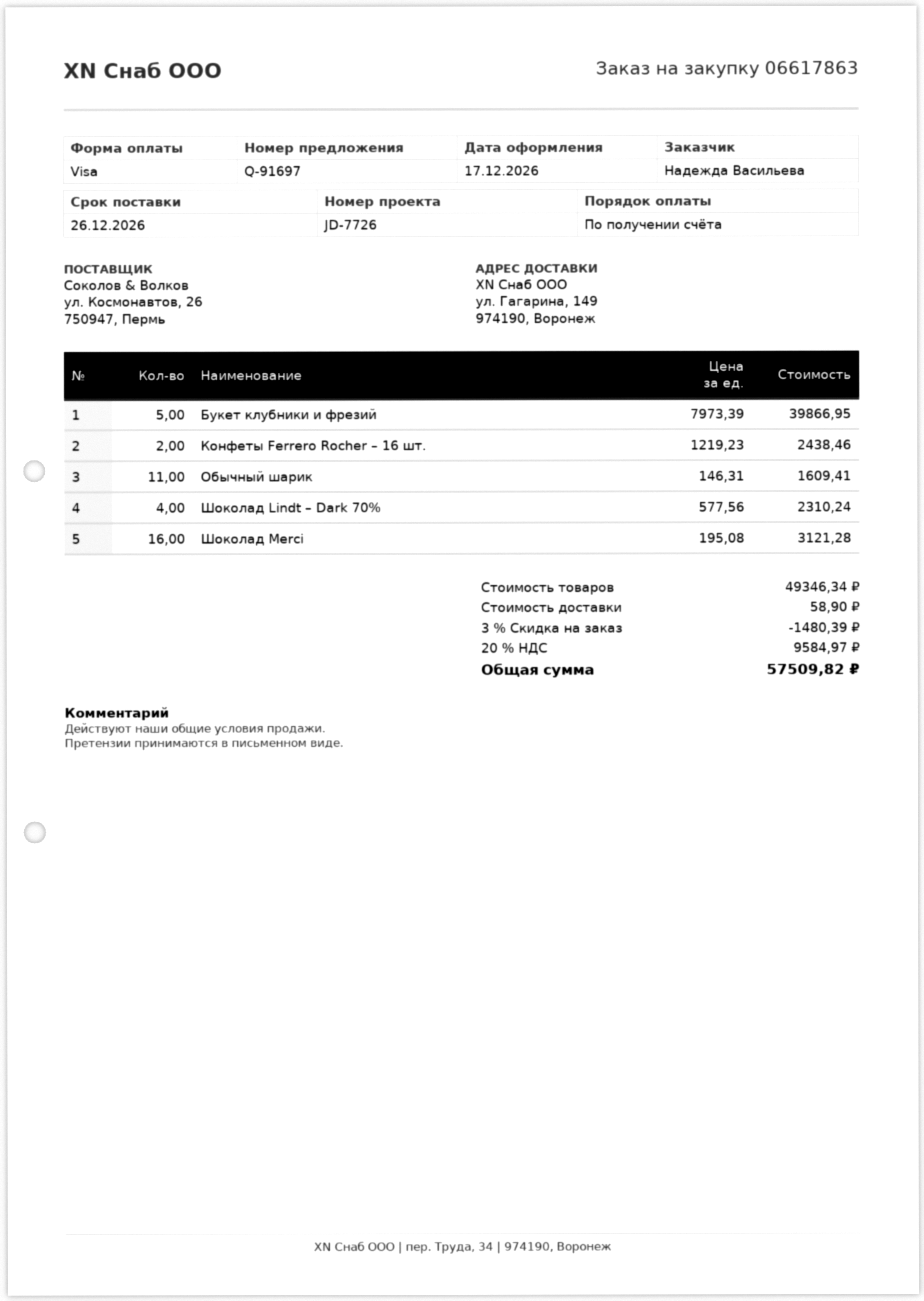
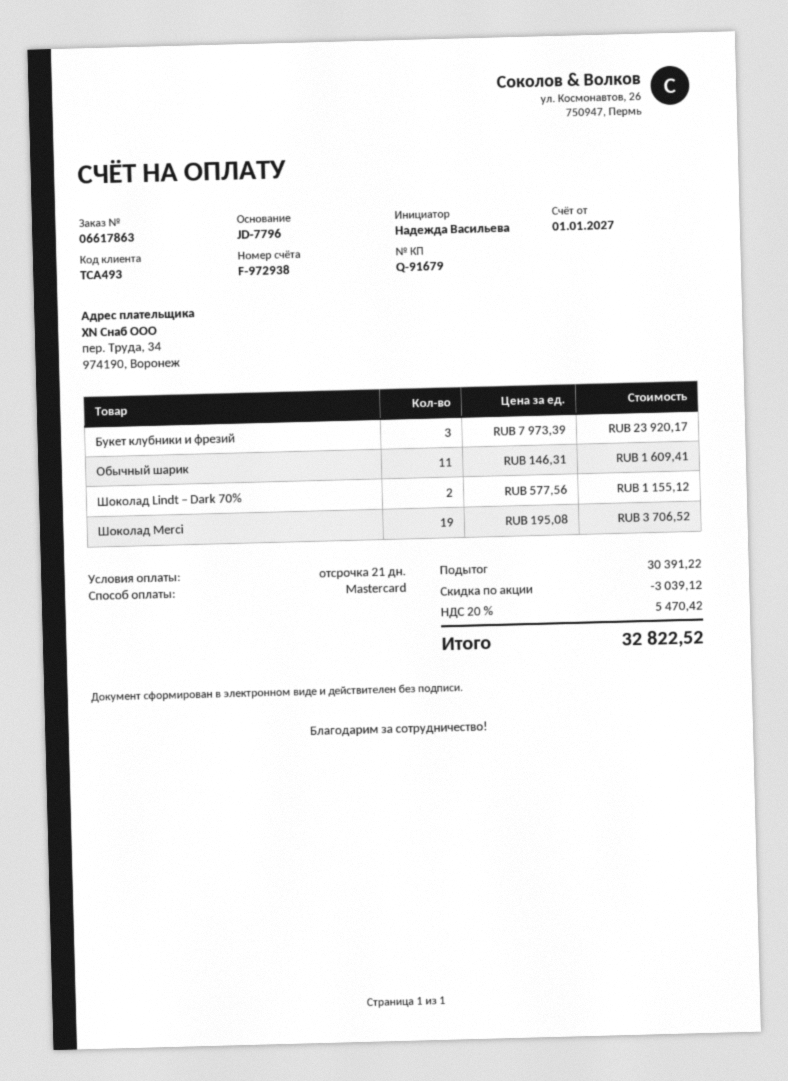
quote number: Q-91697 -> Q-91679
payment terms: on receipt -> 21 days
reference: JD-7726 -> JD-7796
payment method: Visa -> Mastercard
Букет клубники и фрезий: 5 x 7973.39 = 39866.95 -> 3 x 7973.39 = 23920.17
Конфеты Ferrero Rocher – 16 шт.: 2 x 1219.23 = 2438.46 -> none
Шоколад Lindt – Dark 70%: 4 x 577.56 = 2310.24 -> 2 x 577.56 = 1155.12
Шоколад Merci: 16 x 195.08 = 3121.28 -> 19 x 195.08 = 3706.52
subtotal: 49346.34 -> 30391.22
discount: 1480.39 -> 3039.12
shipping: 58.90 -> none
tax: 20% = 9584.97 -> 20% = 5470.42
total: 57509.82 -> 32822.52

